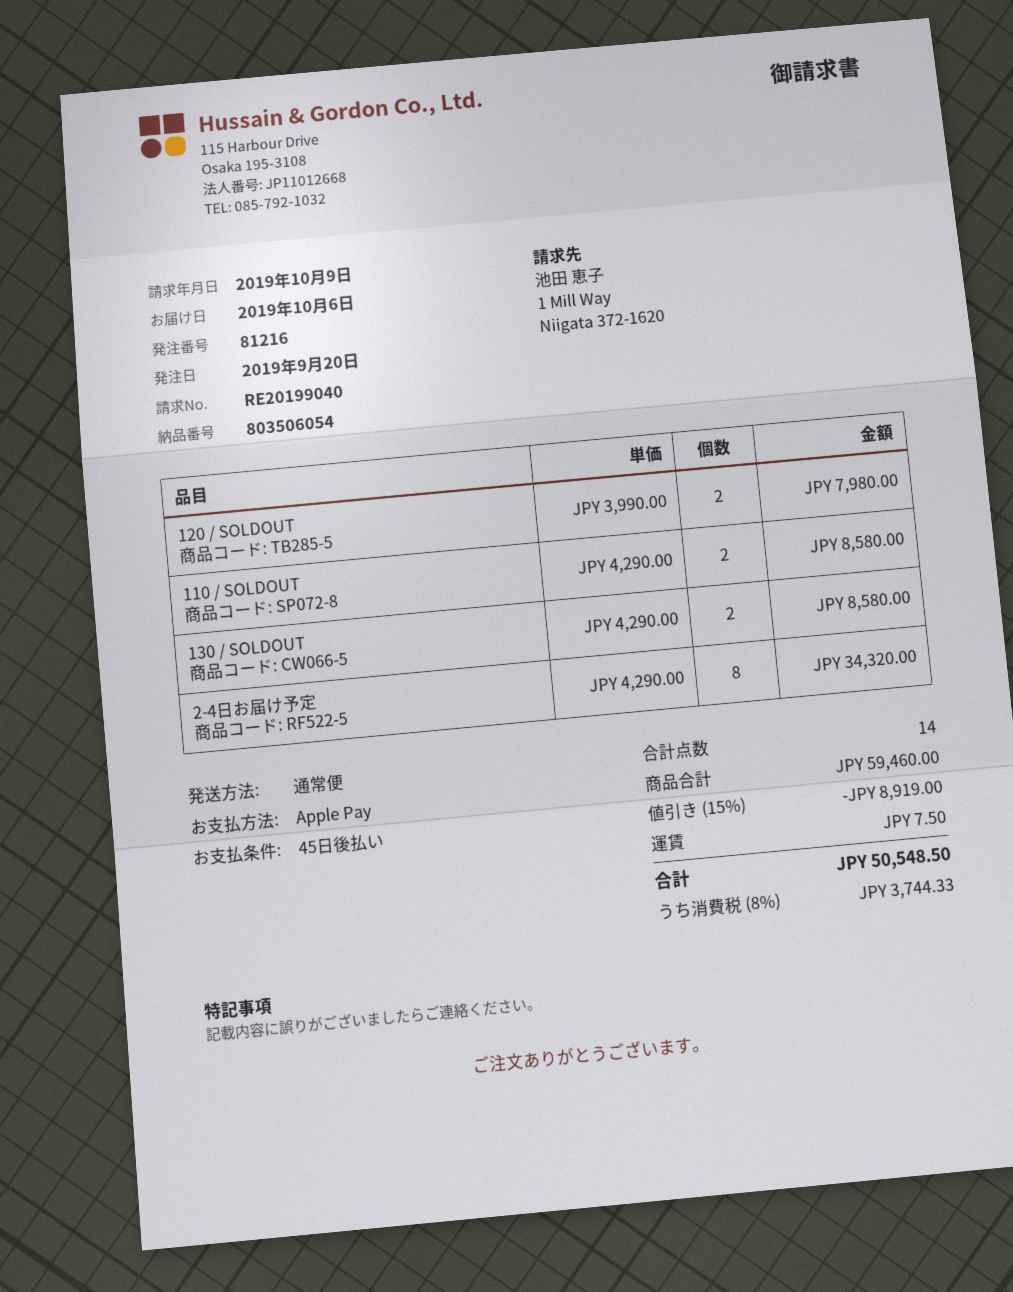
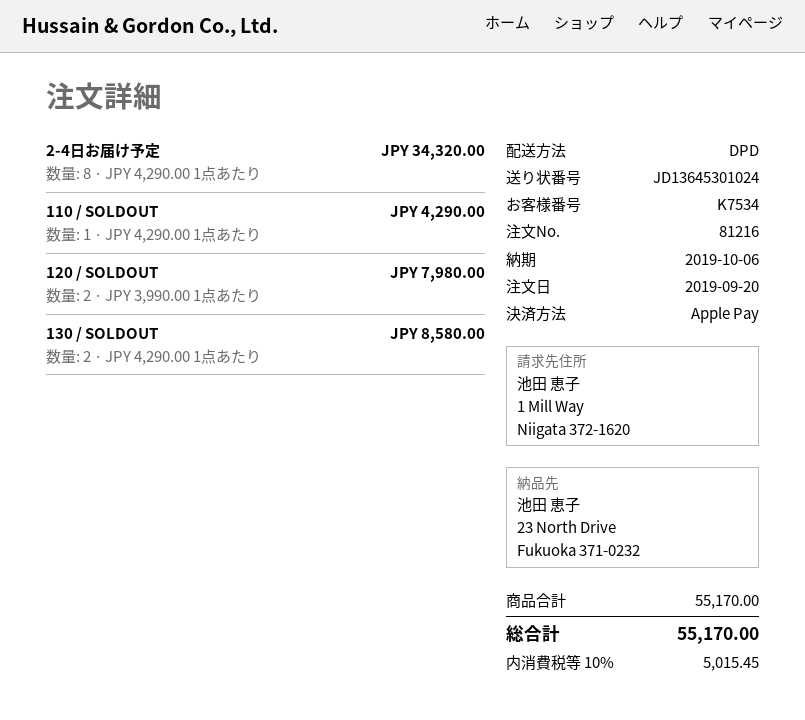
shipping method: standard -> DPD
110 / SOLDOUT: 2 x 4290.00 = 8580.00 -> 1 x 4290.00 = 4290.00
subtotal: 59460.00 -> 55170.00
discount: 15% = 8919.00 -> none
shipping: 7.50 -> none
tax: 8% = 3744.33 -> 10% = 5015.45
total: 50548.50 -> 55170.00

